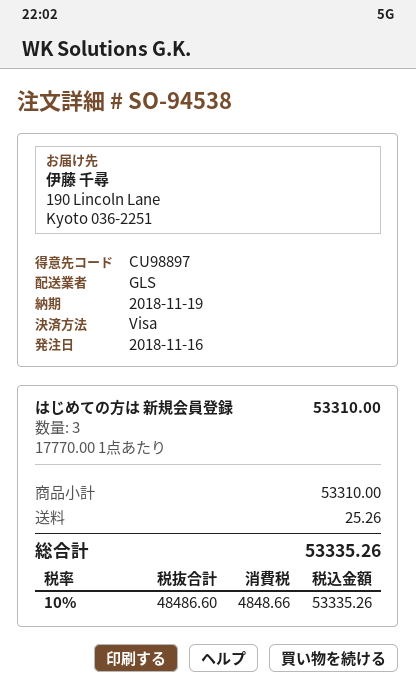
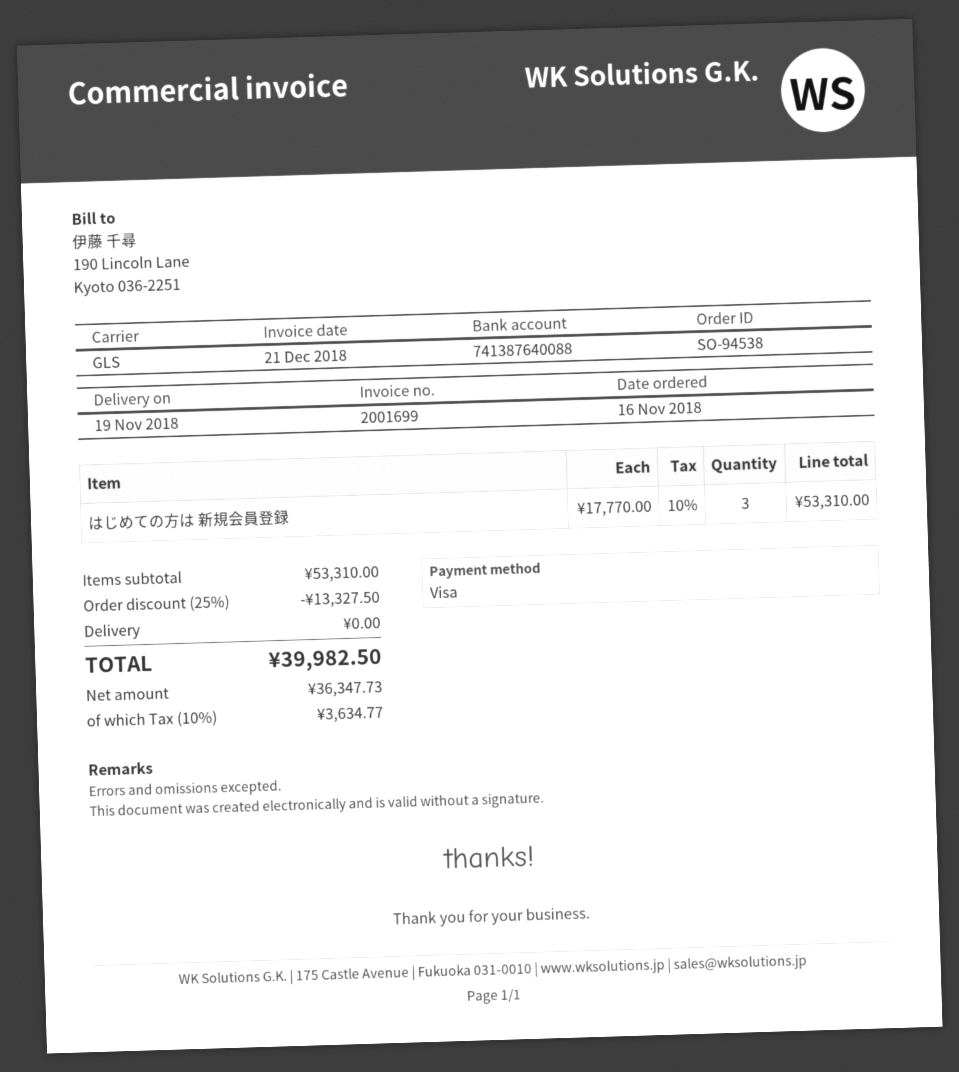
discount: none -> 25% = 13327.50
shipping: 25.26 -> 0.00
net: 48486.60 -> 36347.73
tax: 10% = 4848.66 -> 10% = 3634.77
total: 53335.26 -> 39982.50

